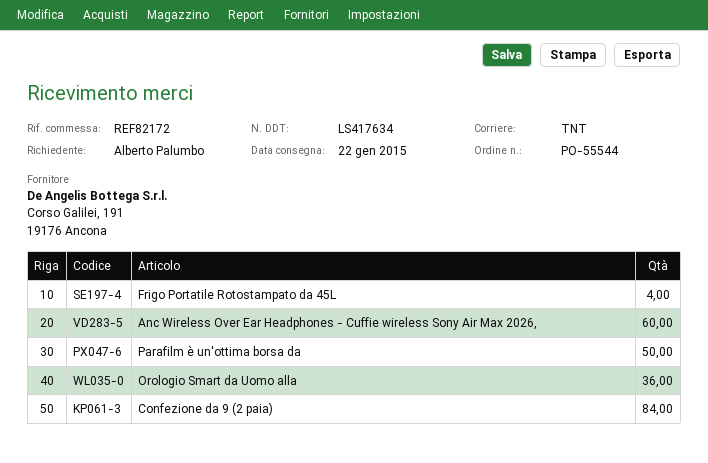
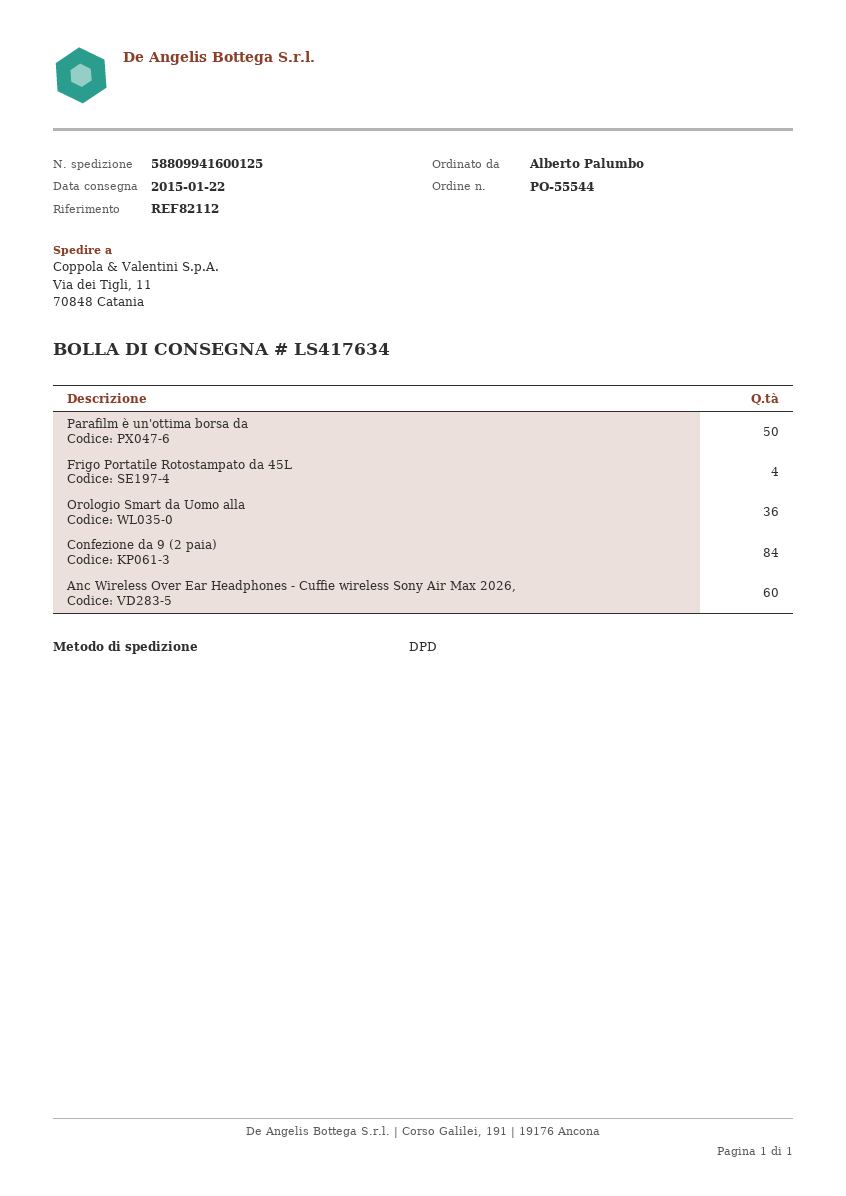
reference: REF82172 -> REF82112
shipping method: TNT -> DPD

